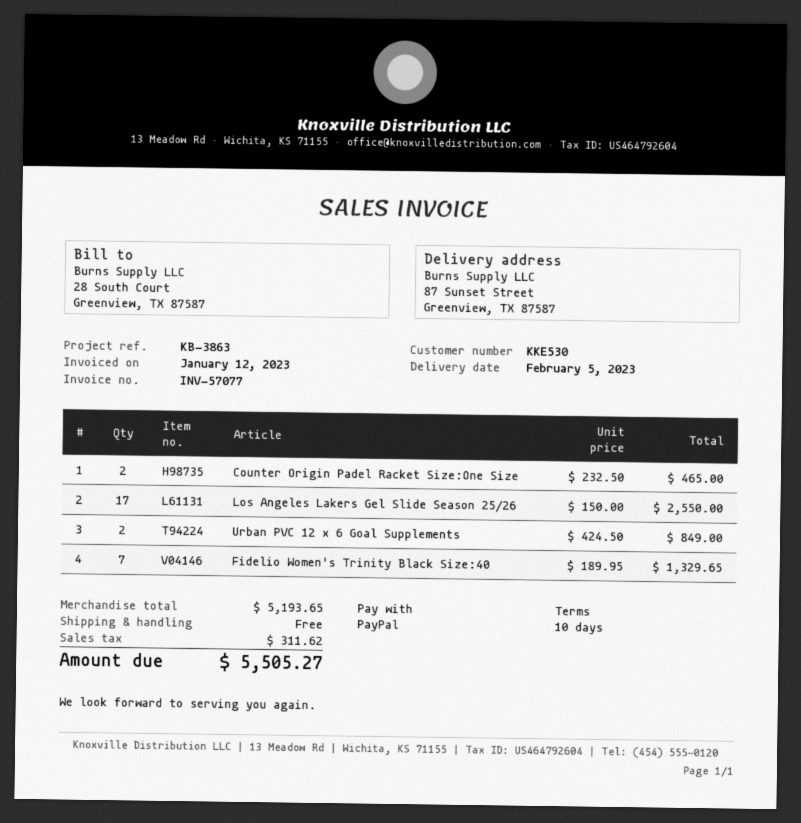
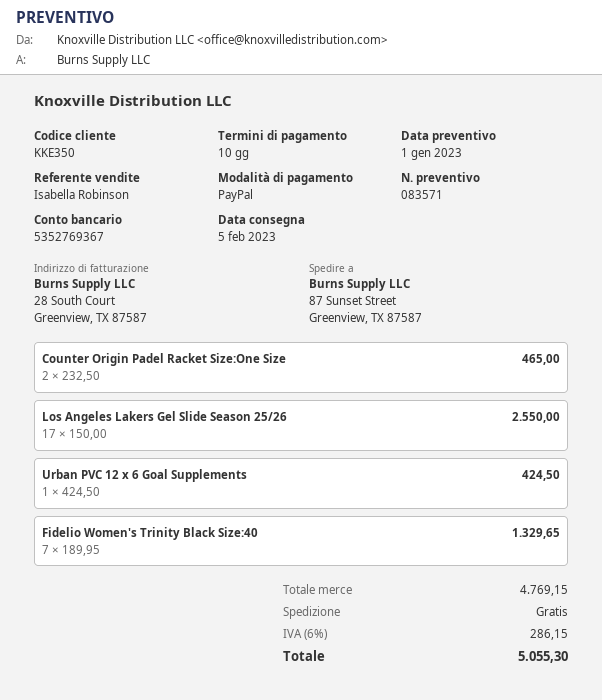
customer number: KKE530 -> KKE350
Urban PVC 12 x 6 Goal Supplements: 2 x 424.50 = 849.00 -> 1 x 424.50 = 424.50
subtotal: 5193.65 -> 4769.15
tax: 311.62 -> 286.15
total: 5505.27 -> 5055.30

